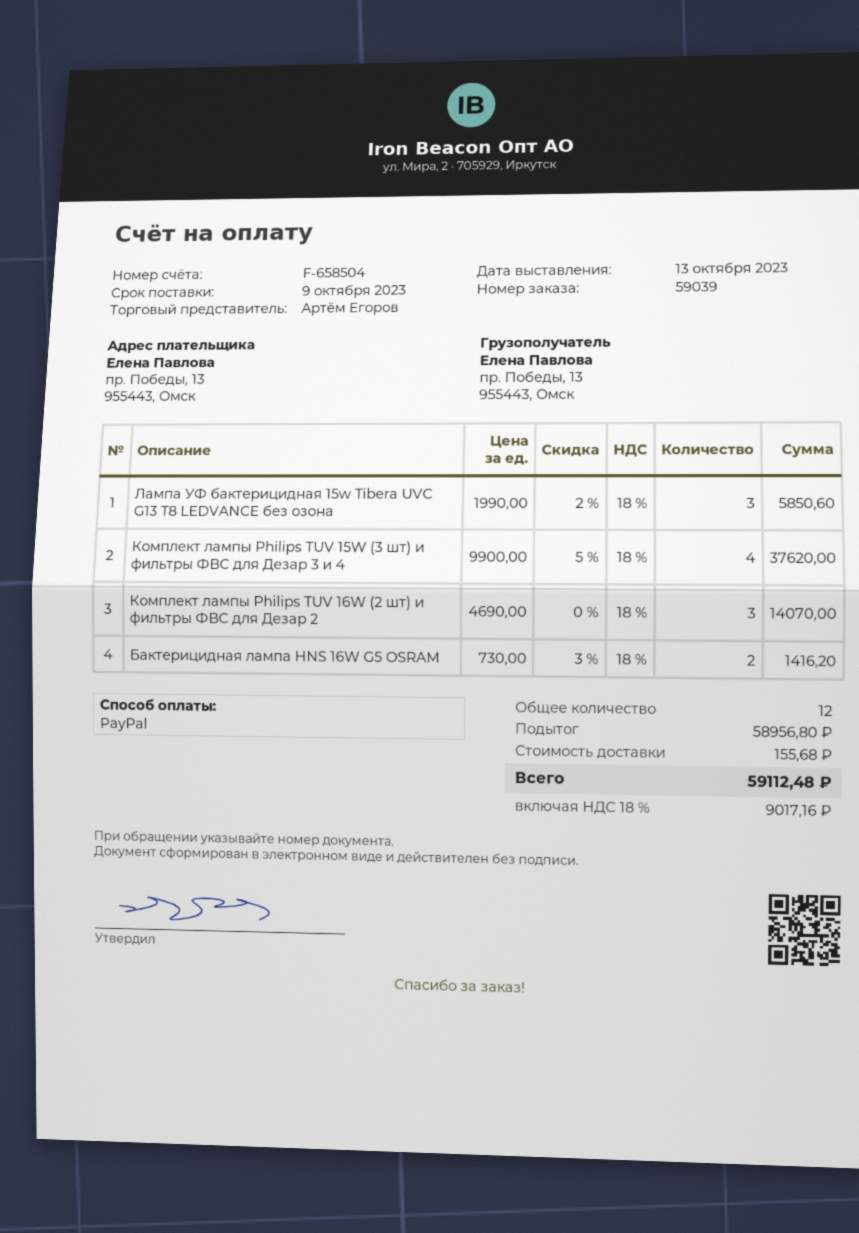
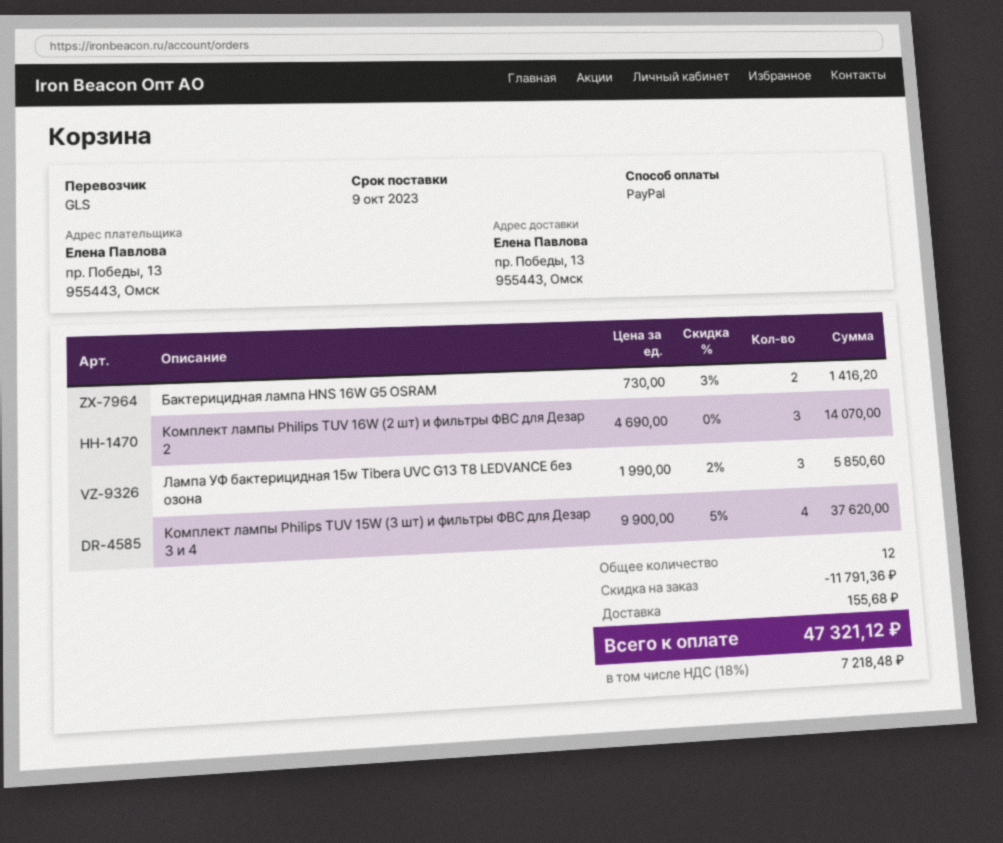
discount: none -> 11791.36
tax: 18% = 9017.16 -> 18% = 7218.48
total: 59112.48 -> 47321.12

